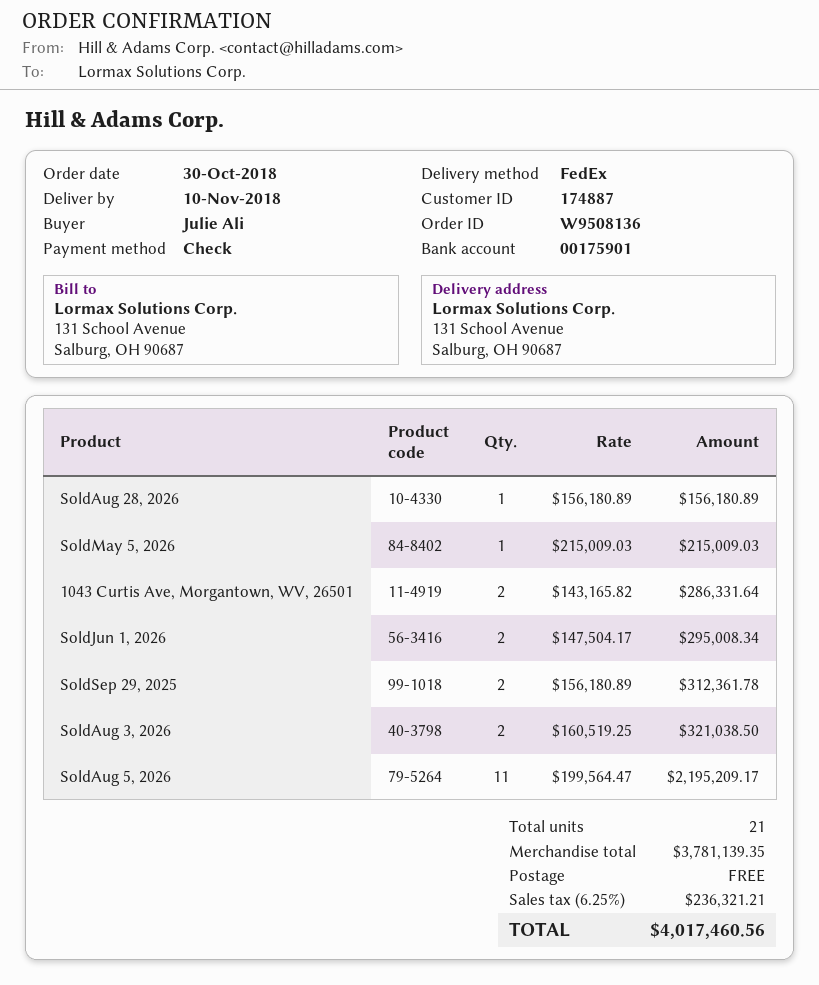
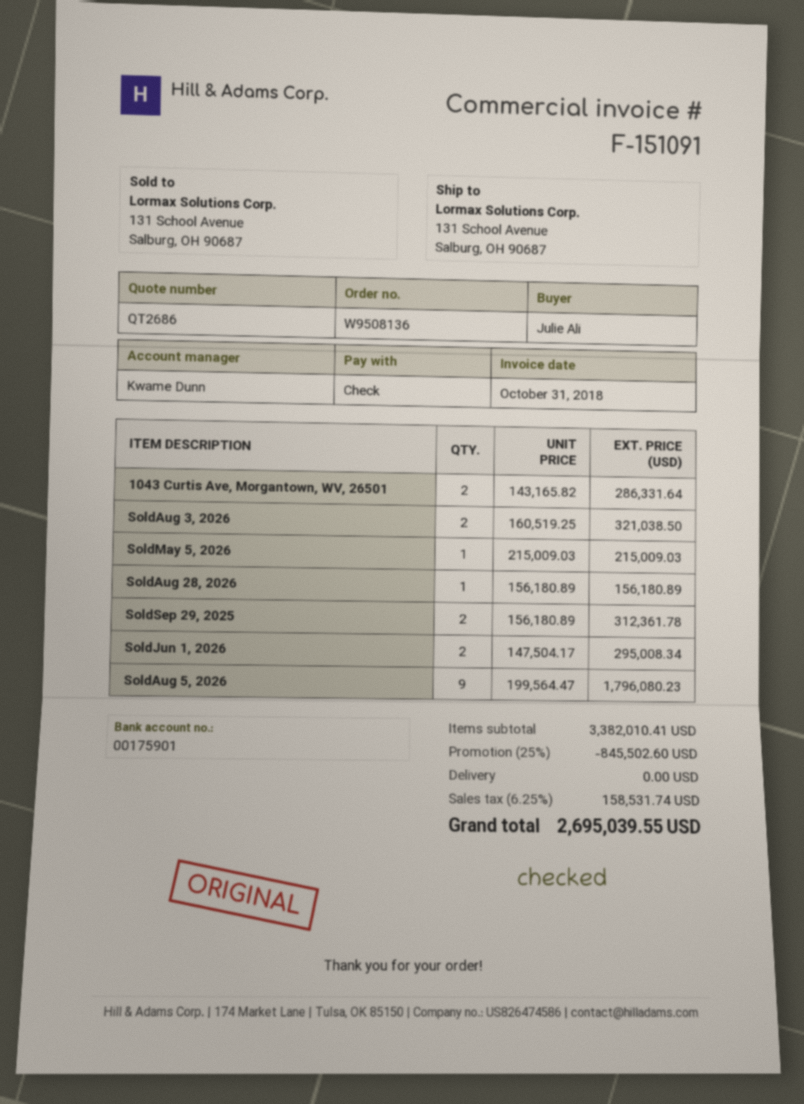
SoldAug 5, 2026: 11 x 199564.47 = 2195209.17 -> 9 x 199564.47 = 1796080.23
subtotal: 3781139.35 -> 3382010.41
discount: none -> 25% = 845502.60
tax: 6.25% = 236321.21 -> 6.25% = 158531.74
total: 4017460.56 -> 2695039.55

